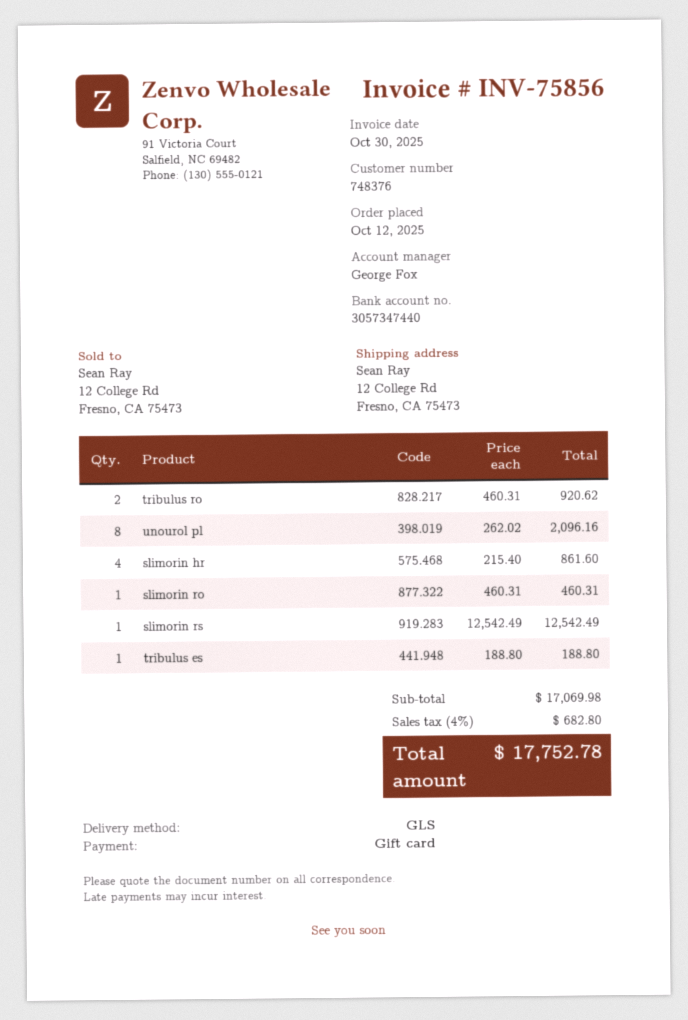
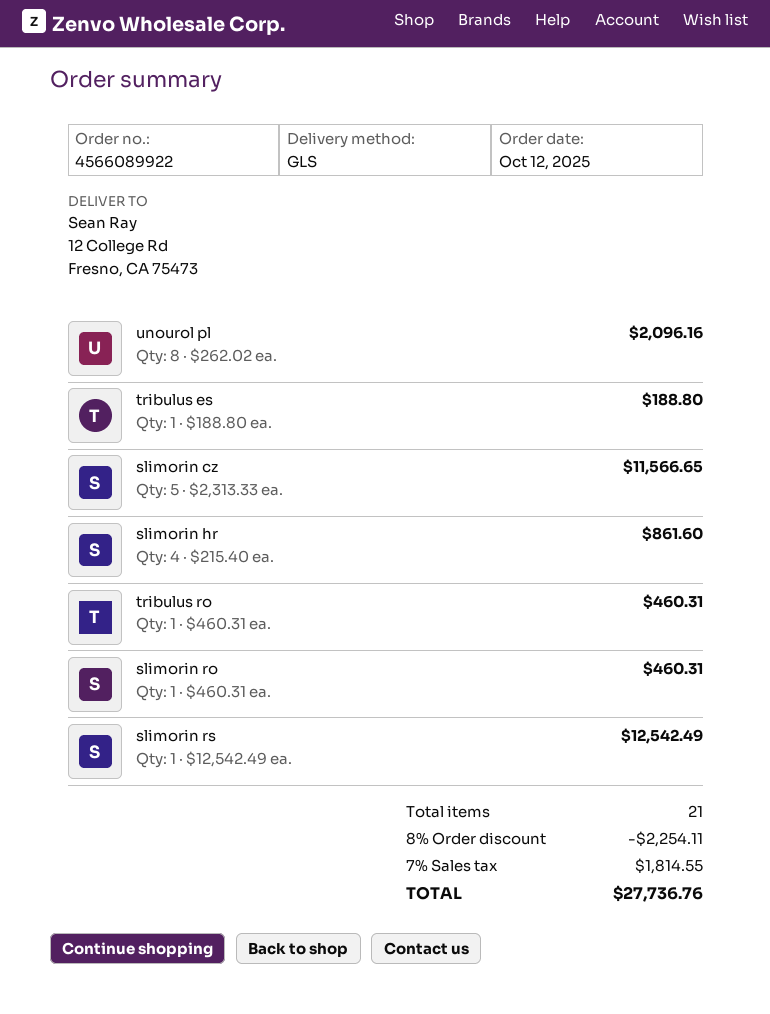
tribulus ro: 2 x 460.31 = 920.62 -> 1 x 460.31 = 460.31
slimorin cz: none -> 5 x 2313.33 = 11566.65
discount: none -> 8% = 2254.11
tax: 4% = 682.80 -> 7% = 1814.55
total: 17752.78 -> 27736.76

